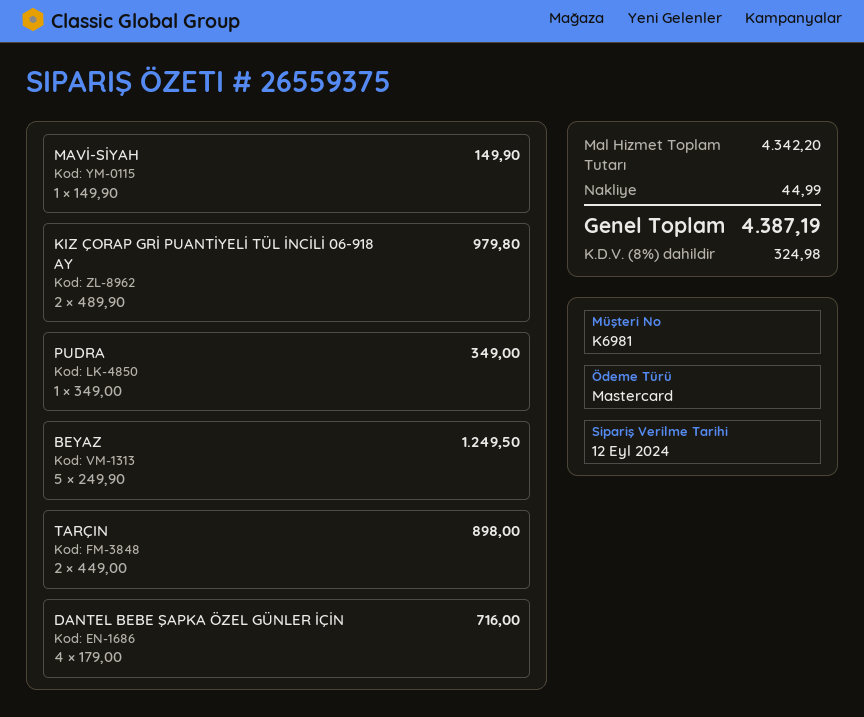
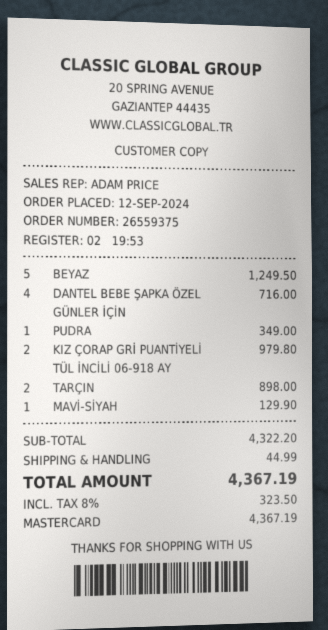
MAVİ-SİYAH: 1 for 149.90 -> 1 for 129.90
subtotal: 4342.20 -> 4322.20
tax: 8% = 324.98 -> 8% = 323.50
total: 4387.19 -> 4367.19

